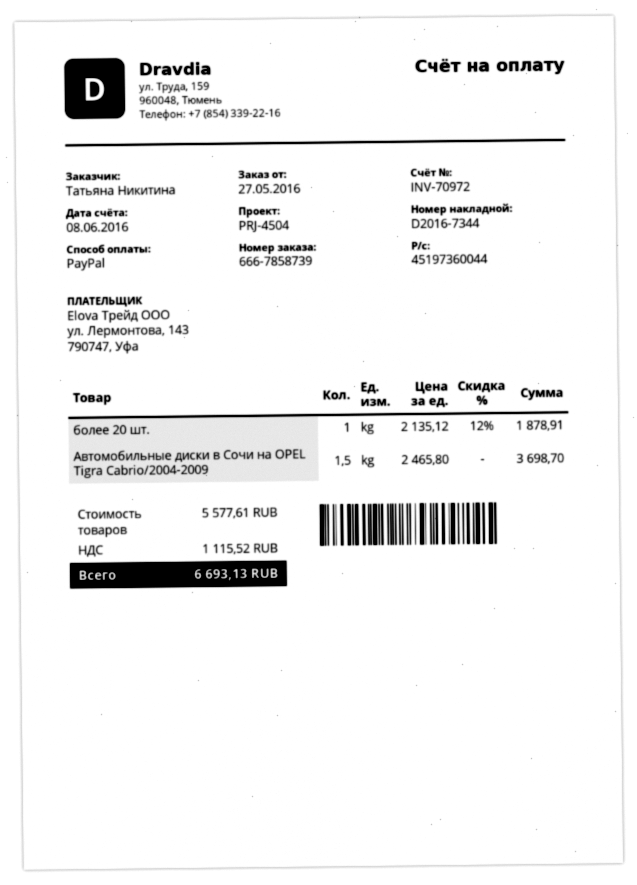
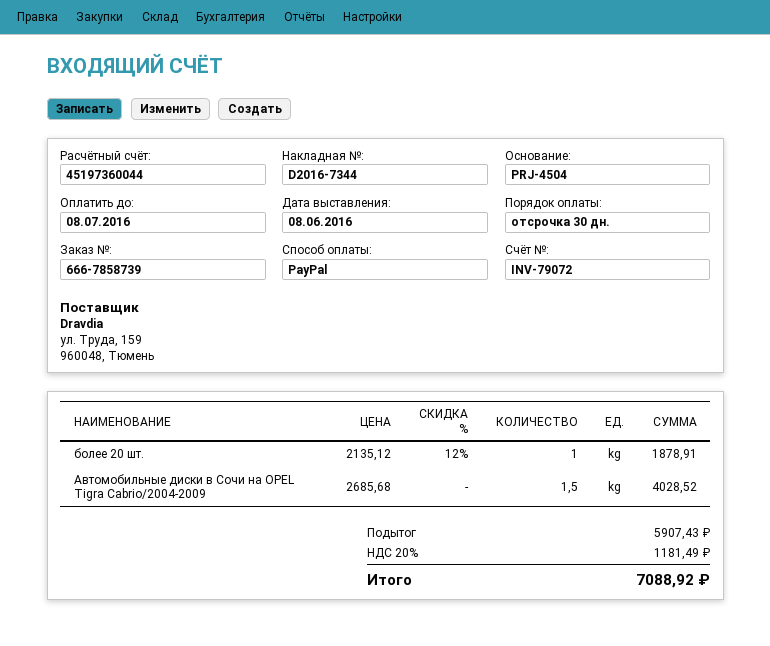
invoice number: INV-70972 -> INV-79072
Автомобильные диски в Сочи на OPEL Tigra Cabrio/2004-2009: 1.5 x 2465.80 = 3698.70 -> 1.5 x 2685.68 = 4028.52
subtotal: 5577.61 -> 5907.43
tax: 1115.52 -> 1181.49
total: 6693.13 -> 7088.92

